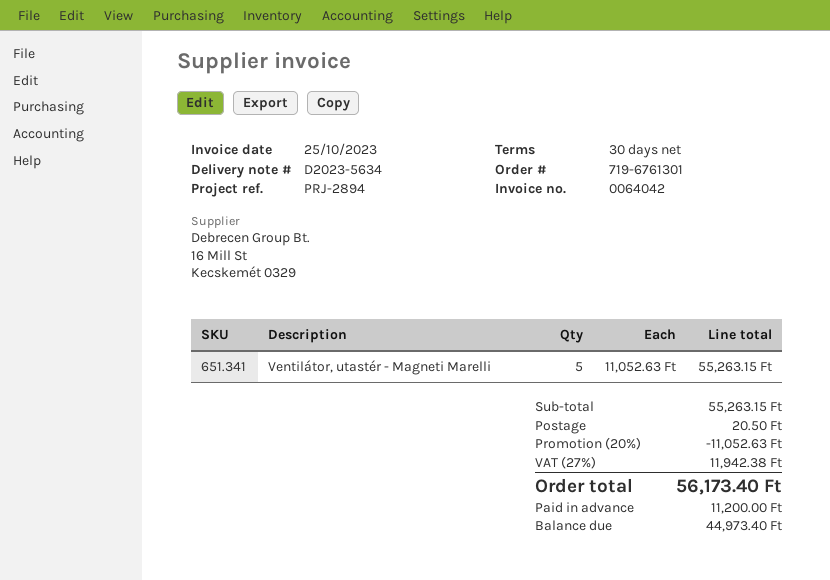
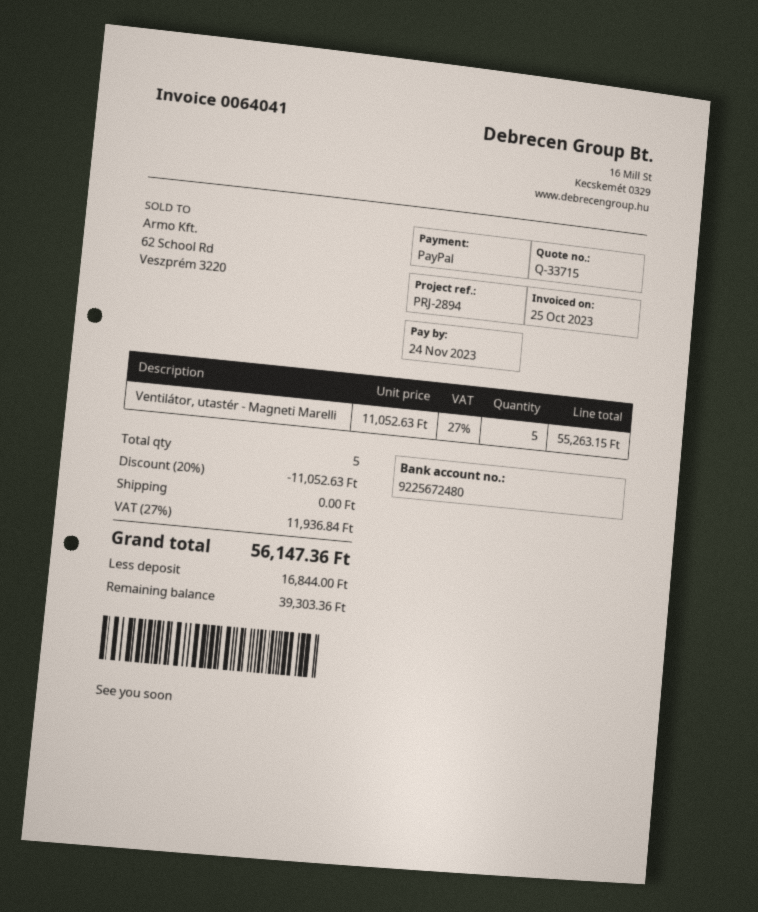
invoice number: 0064042 -> 0064041
shipping: 20.50 -> 0.00
tax: 27% = 11942.38 -> 27% = 11936.84
total: 56173.40 -> 56147.36
deposit: 11200.00 -> 16844.00
balance: 44973.40 -> 39303.36

